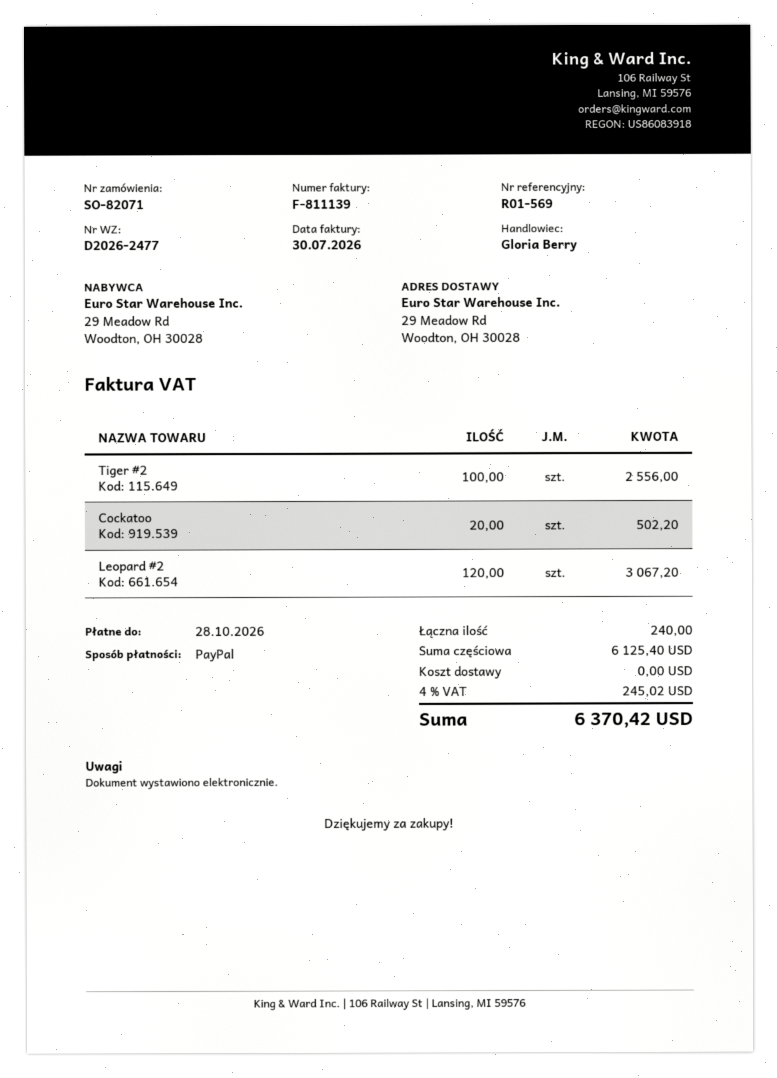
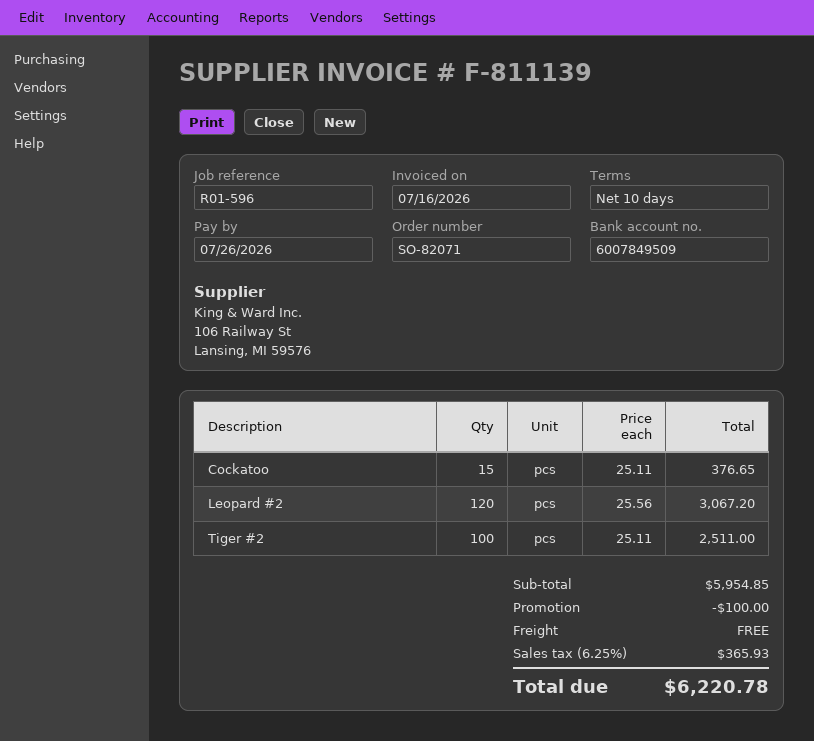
invoice date: 2026-07-30 -> 2026-07-16
due date: 2026-10-28 -> 2026-07-26
reference: R01-569 -> R01-596
Tiger #2: 100 for 2556.00 -> 100 for 2511.00
Cockatoo: 20 for 502.20 -> 15 for 376.65
subtotal: 6125.40 -> 5954.85
discount: none -> 100.00
tax: 4% = 245.02 -> 6.25% = 365.93
total: 6370.42 -> 6220.78

